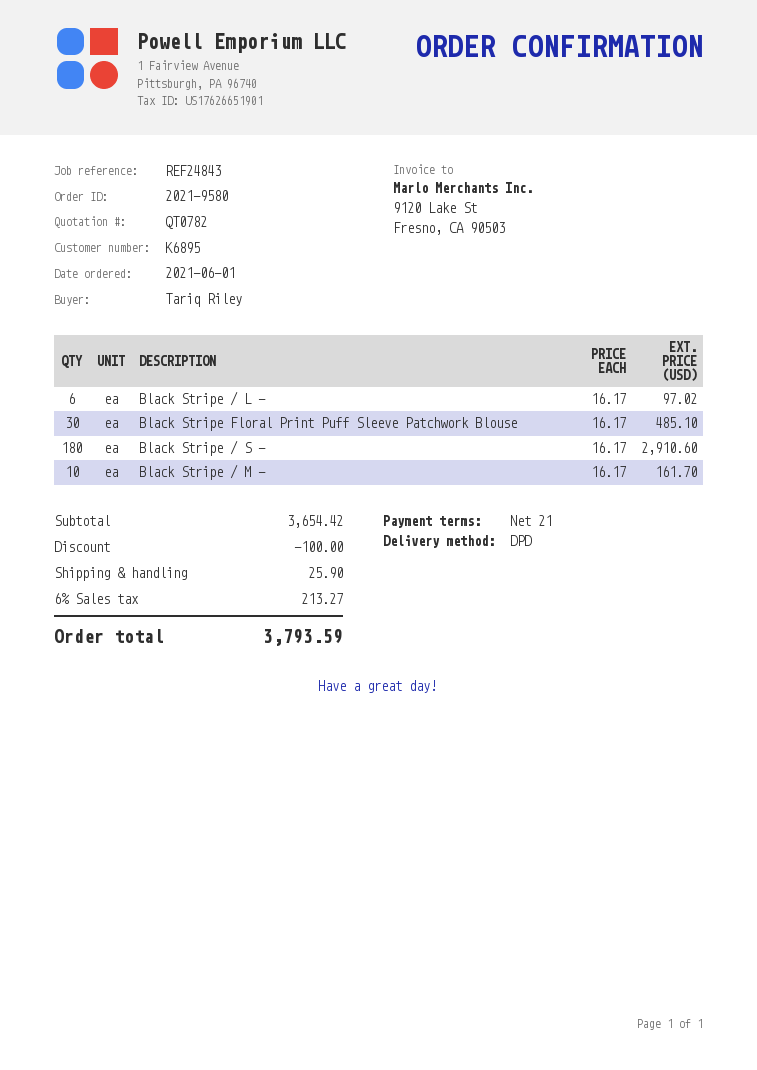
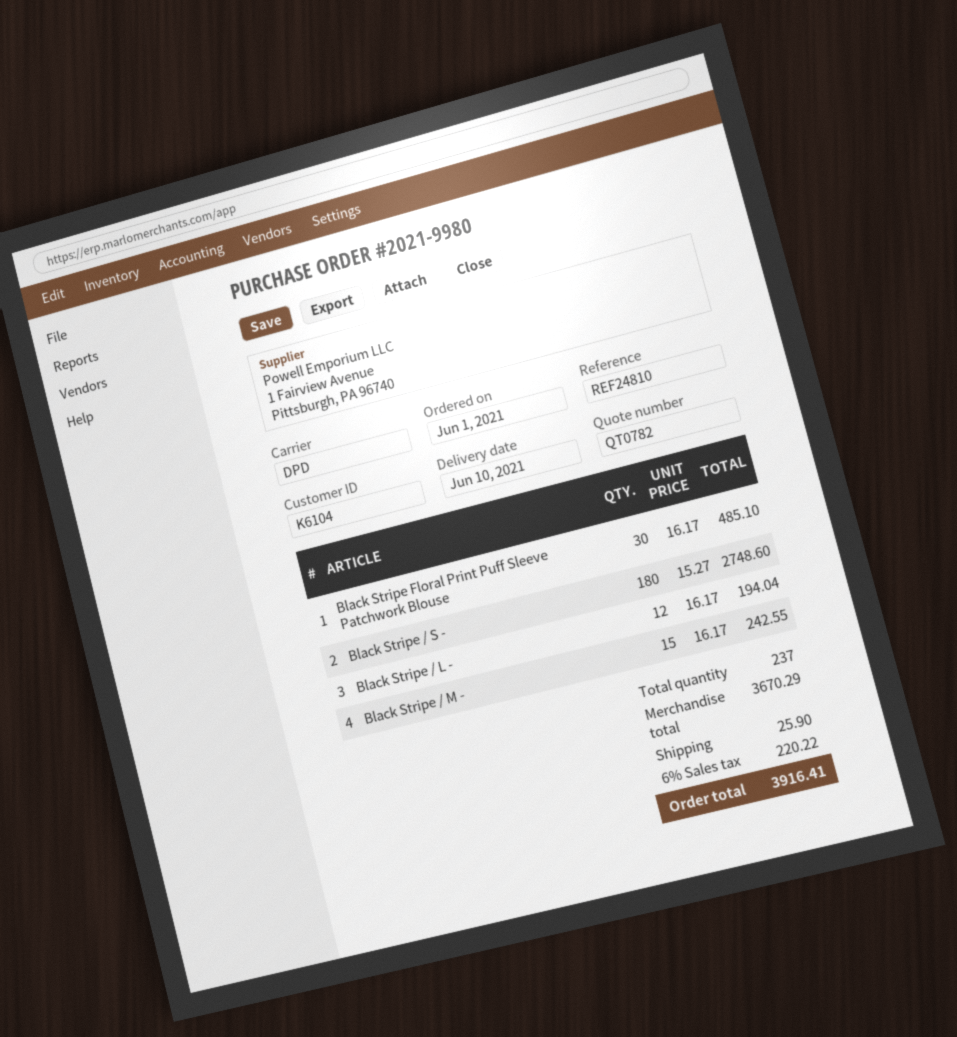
order number: 2021-9580 -> 2021-9980
customer number: K6895 -> K6104
reference: REF24843 -> REF24810
Black Stripe / L -: 6 x 16.17 = 97.02 -> 12 x 16.17 = 194.04
Black Stripe / S -: 180 x 16.17 = 2910.60 -> 180 x 15.27 = 2748.60
Black Stripe / M -: 10 x 16.17 = 161.70 -> 15 x 16.17 = 242.55
subtotal: 3654.42 -> 3670.29
discount: 100.00 -> none
tax: 6% = 213.27 -> 6% = 220.22
total: 3793.59 -> 3916.41

